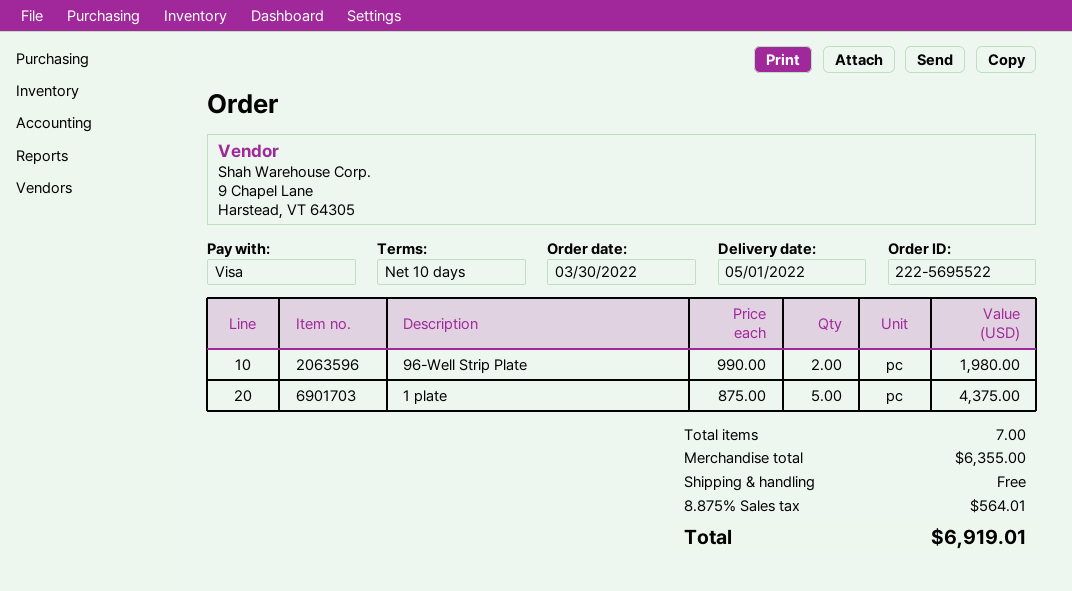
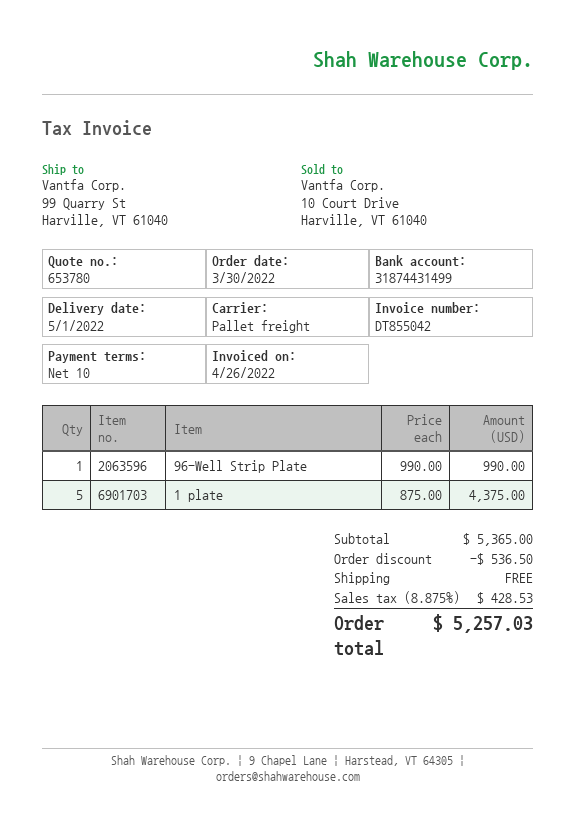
96-Well Strip Plate: 2 x 990.00 = 1980.00 -> 1 x 990.00 = 990.00
subtotal: 6355.00 -> 5365.00
discount: none -> 536.50
tax: 8.875% = 564.01 -> 8.875% = 428.53
total: 6919.01 -> 5257.03

